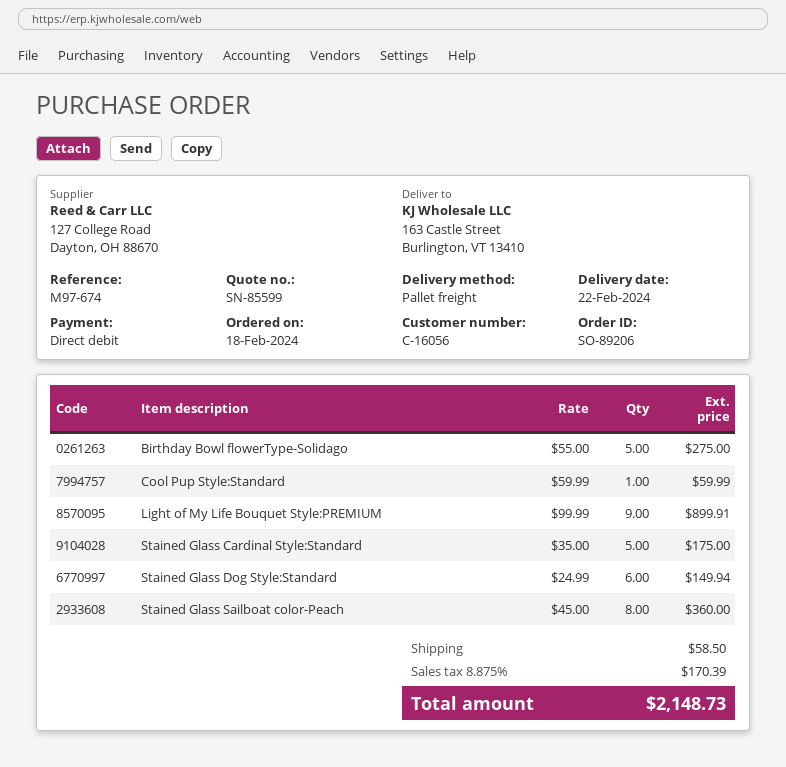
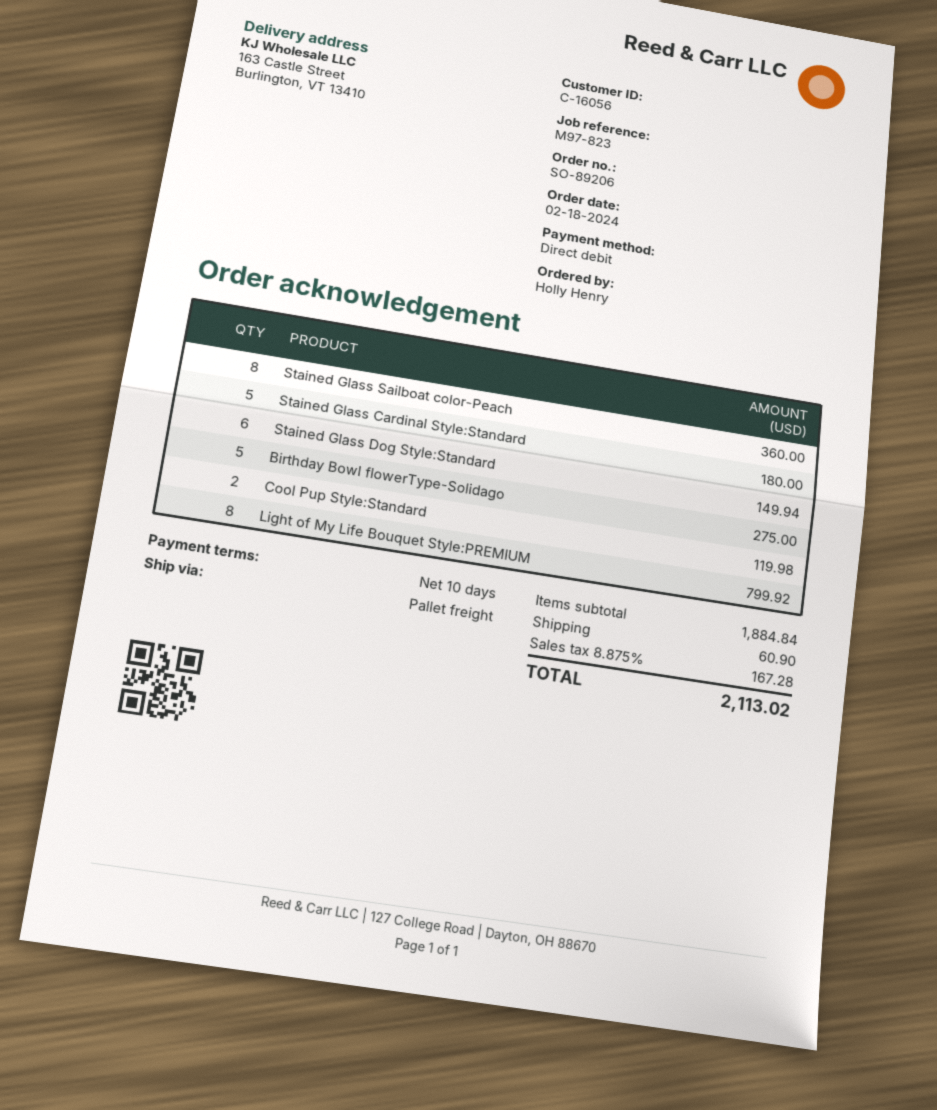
reference: M97-674 -> M97-823
Cool Pup Style:Standard: 1 for 59.99 -> 2 for 119.98
Light of My Life Bouquet Style:PREMIUM: 9 for 899.91 -> 8 for 799.92
Stained Glass Cardinal Style:Standard: 5 for 175.00 -> 5 for 180.00
shipping: 58.50 -> 60.90
tax: 8.875% = 170.39 -> 8.875% = 167.28
total: 2148.73 -> 2113.02

